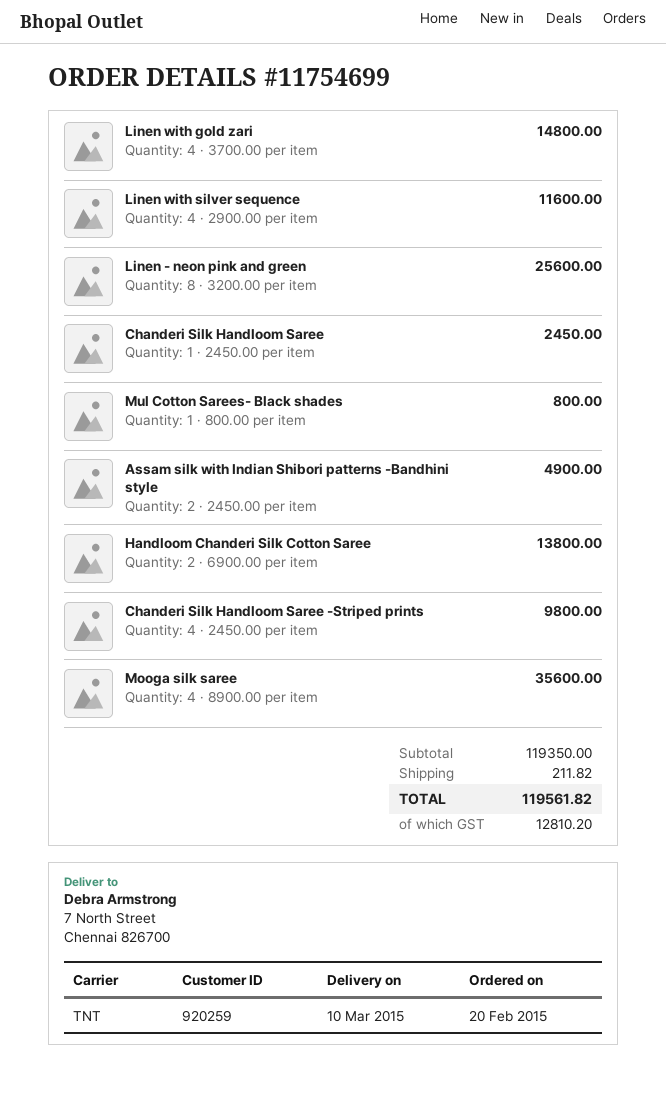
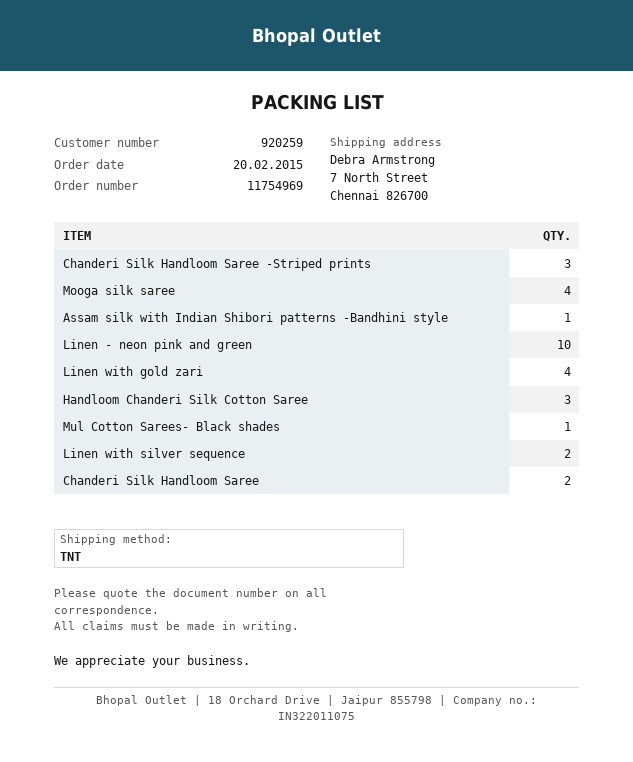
order number: 11754699 -> 11754969
Linen with silver sequence: 4 -> 2
Linen - neon pink and green: 8 -> 10
Chanderi Silk Handloom Saree: 1 -> 2
Assam silk with Indian Shibori patterns -Bandhini style: 2 -> 1
Handloom Chanderi Silk Cotton Saree: 2 -> 3
Chanderi Silk Handloom Saree -Striped prints: 4 -> 3

